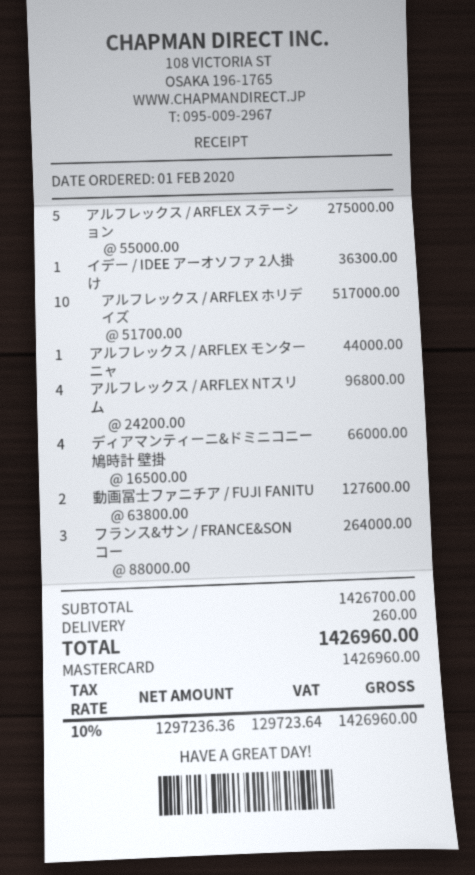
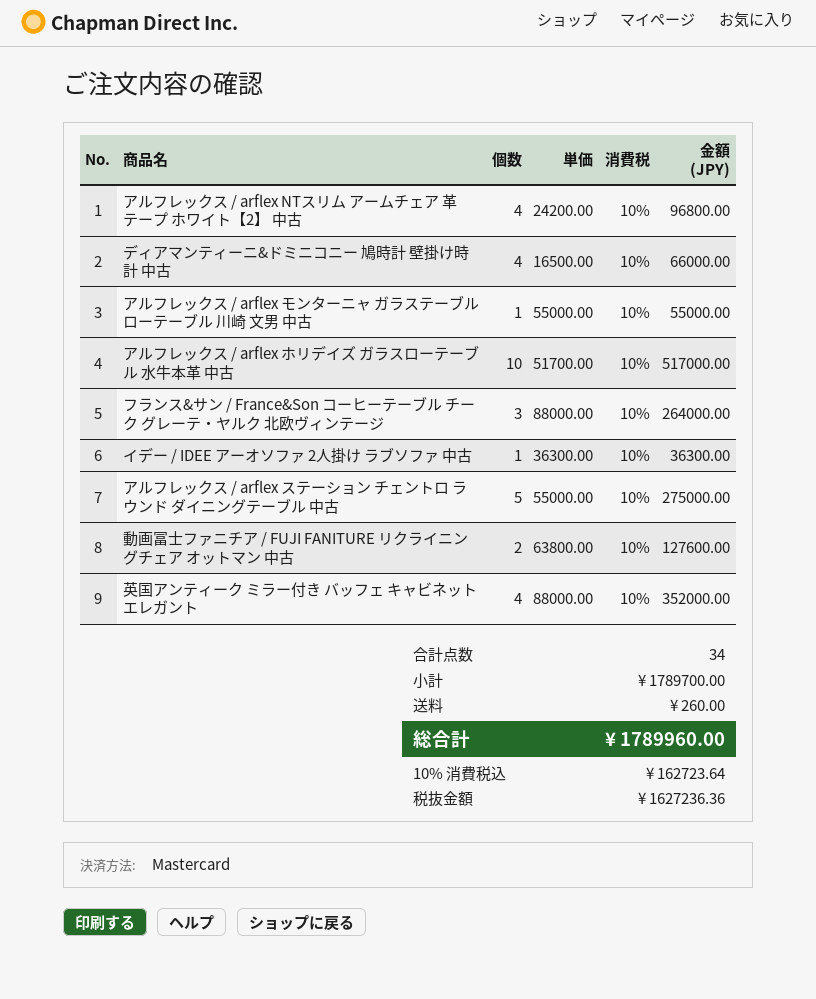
アルフレックス / ARFLEX モンターニャ: 1 x 44000.00 = 44000.00 -> 1 x 55000.00 = 55000.00
英国アンティーク ミラー付き バッフェ キャビネット エレガント: none -> 4 x 88000.00 = 352000.00
subtotal: 1426700.00 -> 1789700.00
net: 1297236.36 -> 1627236.36
tax: 10% = 129723.64 -> 10% = 162723.64
total: 1426960.00 -> 1789960.00

